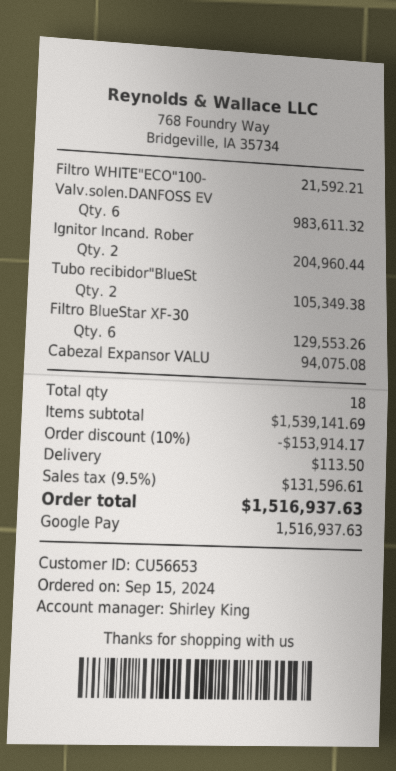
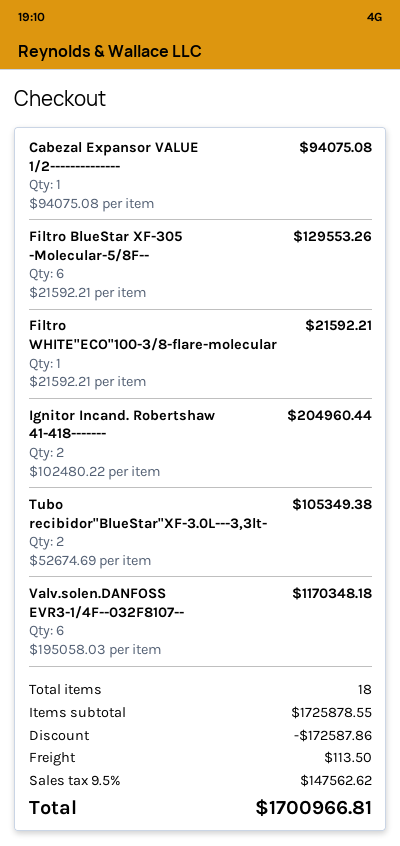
Valv.solen.DANFOSS EV: 6 for 983611.32 -> 6 for 1170348.18
subtotal: 1539141.69 -> 1725878.55
discount: 153914.17 -> 172587.86
tax: 9.5% = 131596.61 -> 9.5% = 147562.62
total: 1516937.63 -> 1700966.81

